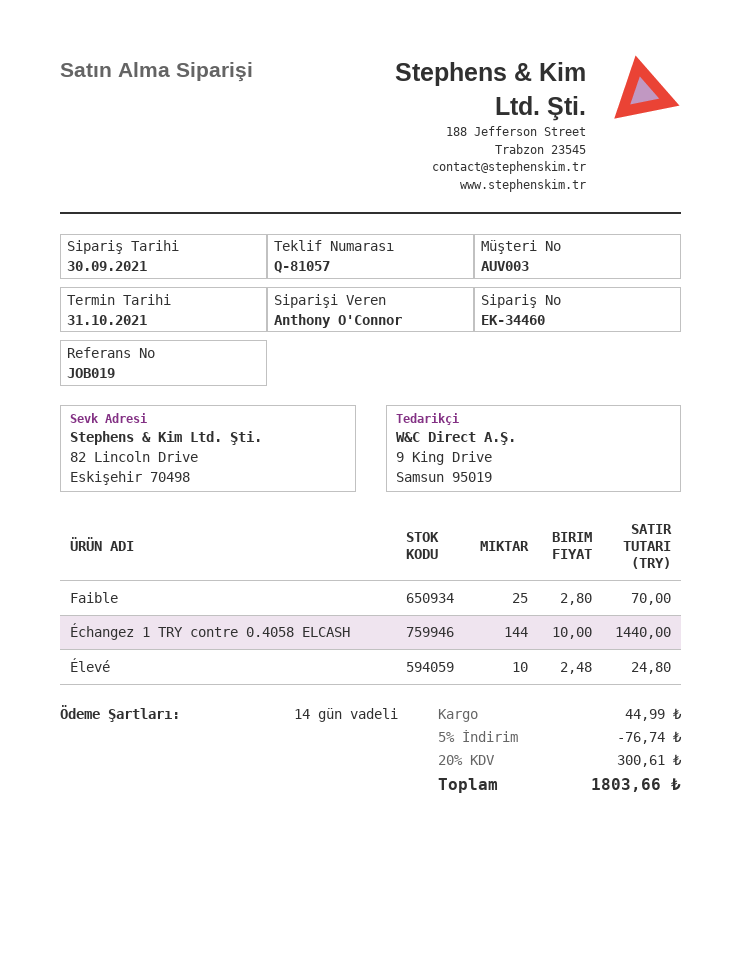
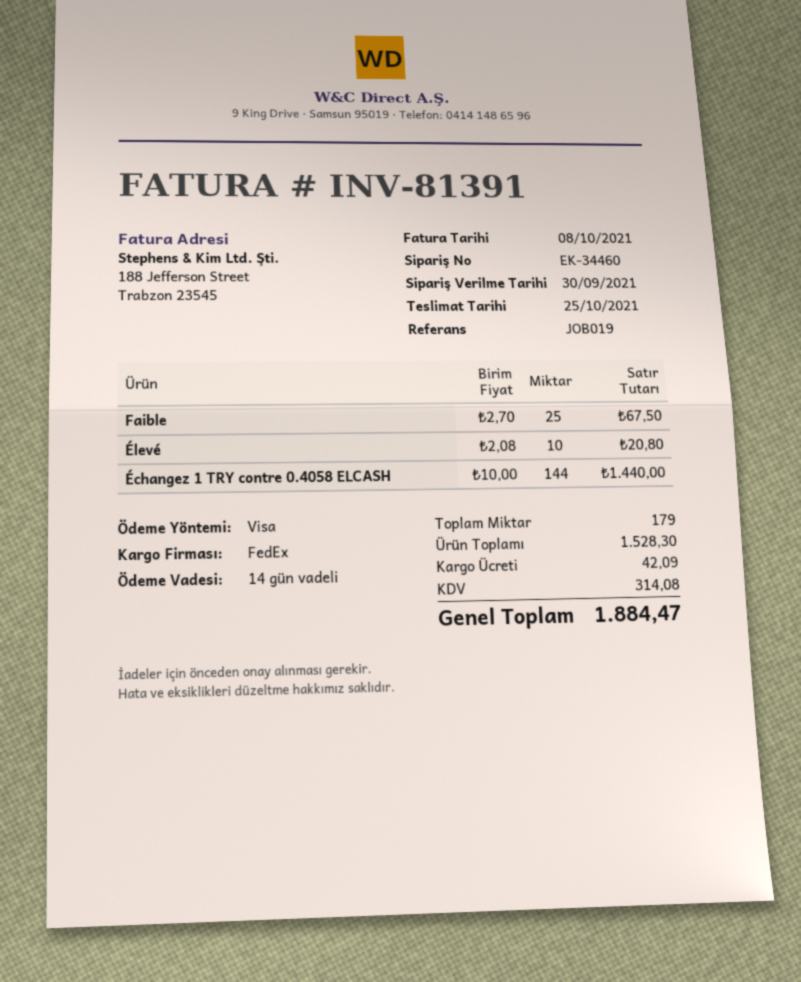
delivery date: 2021-10-31 -> 2021-10-25
Faible: 25 x 2.80 = 70.00 -> 25 x 2.70 = 67.50
Élevé: 10 x 2.48 = 24.80 -> 10 x 2.08 = 20.80
discount: 5% = 76.74 -> none
shipping: 44.99 -> 42.09
tax: 300.61 -> 314.08
total: 1803.66 -> 1884.47

